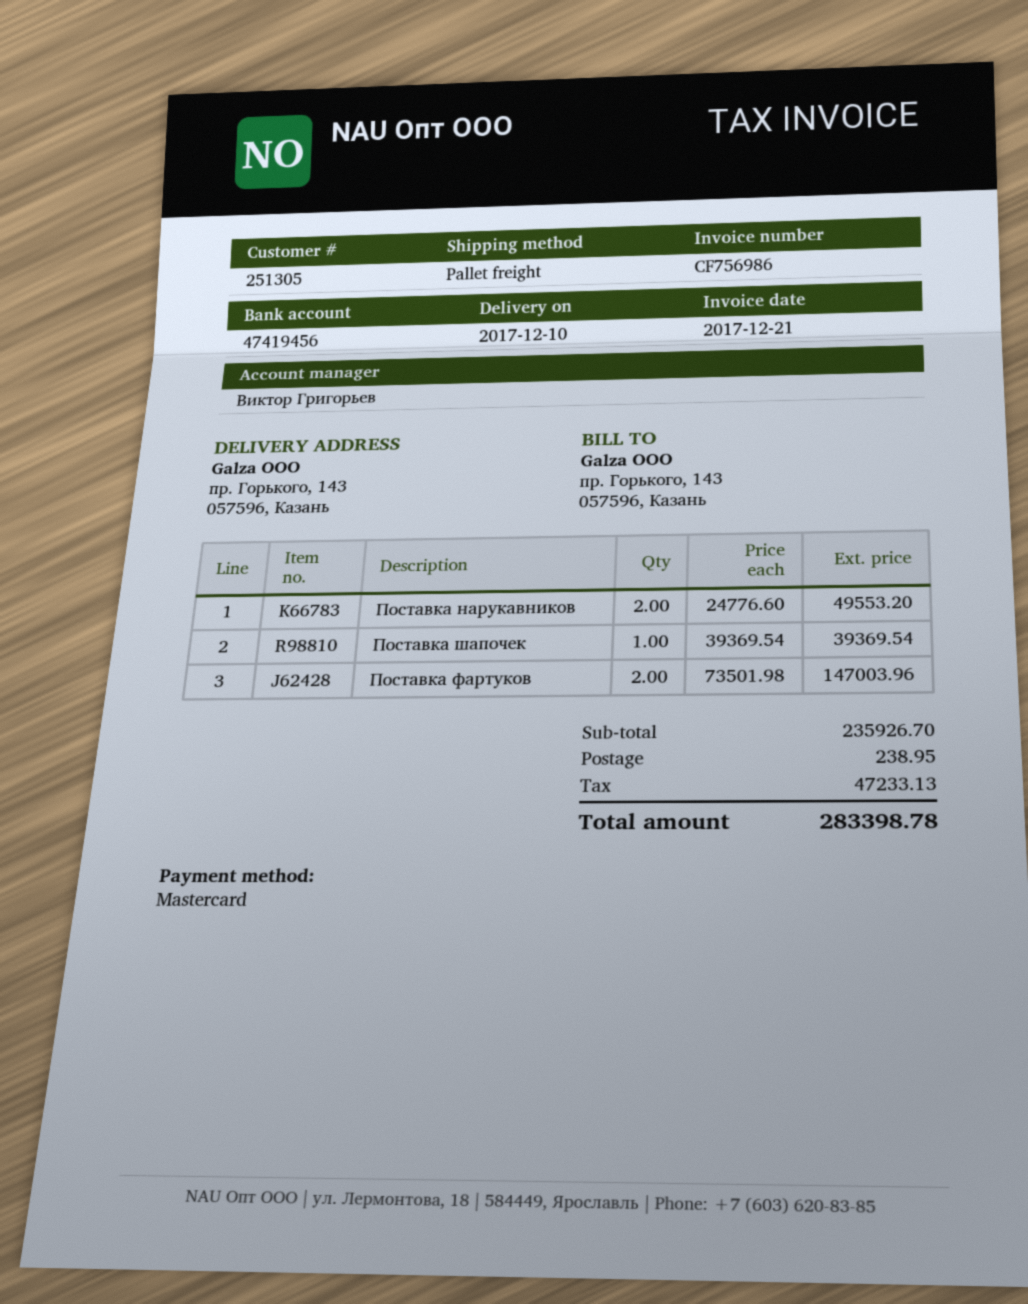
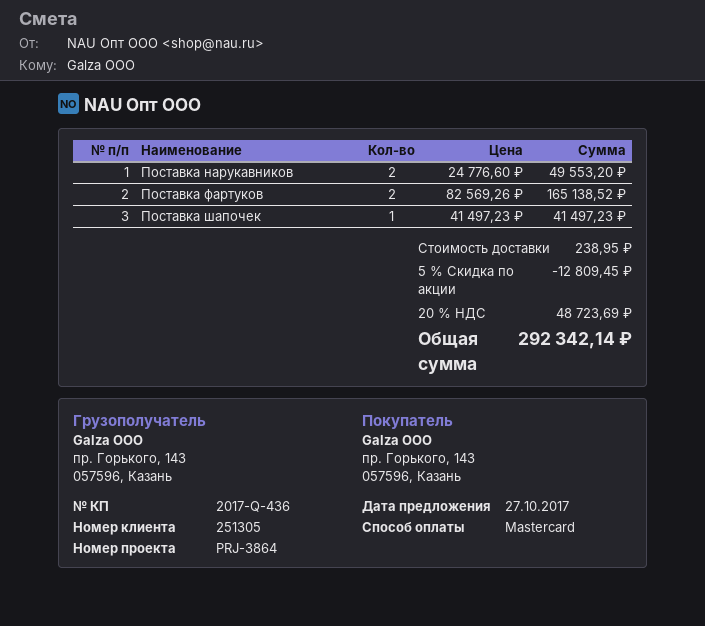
Поставка шапочек: 1 x 39369.54 = 39369.54 -> 1 x 41497.23 = 41497.23
Поставка фартуков: 2 x 73501.98 = 147003.96 -> 2 x 82569.26 = 165138.52
discount: none -> 5% = 12809.45
tax: 47233.13 -> 48723.69
total: 283398.78 -> 292342.14

